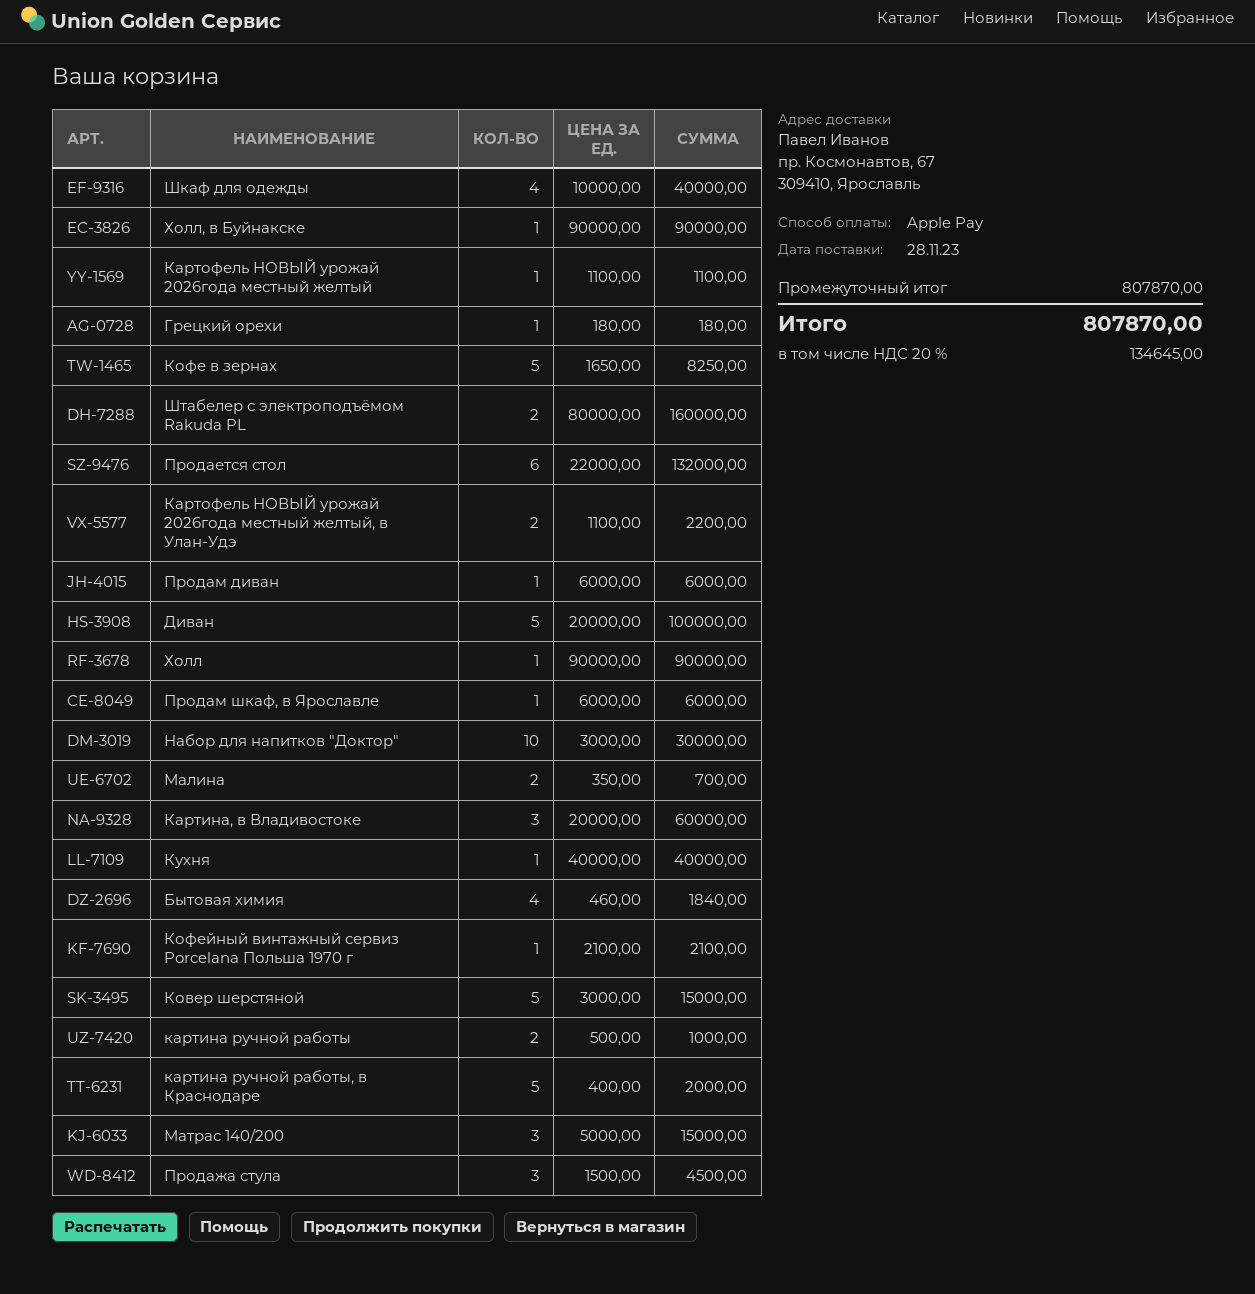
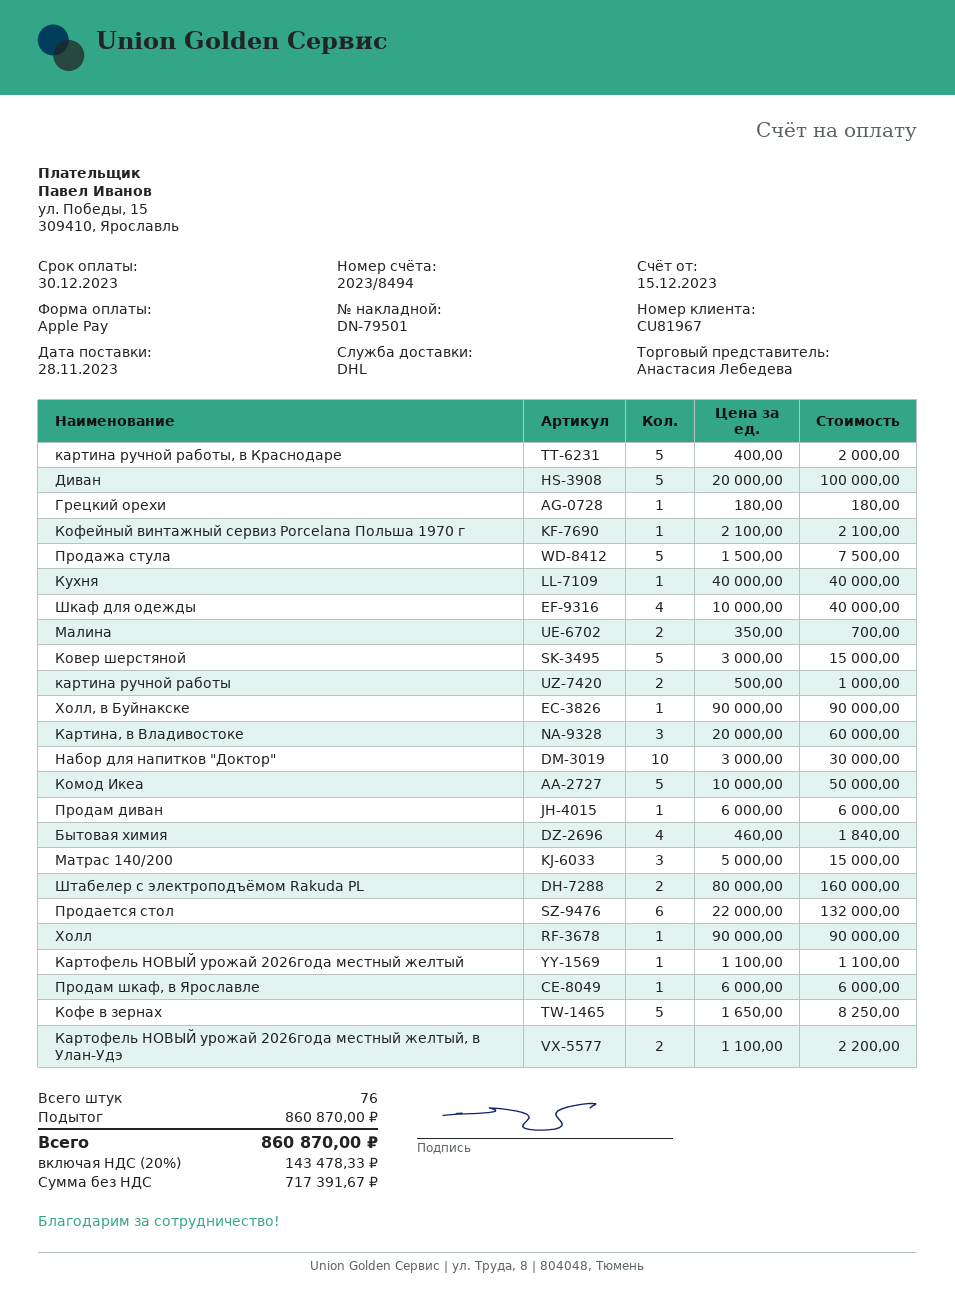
Продажа стула: 3 x 1500.00 = 4500.00 -> 5 x 1500.00 = 7500.00
Комод Икеа: none -> 5 x 10000.00 = 50000.00
subtotal: 807870.00 -> 860870.00
tax: 20% = 134645.00 -> 20% = 143478.33
total: 807870.00 -> 860870.00

